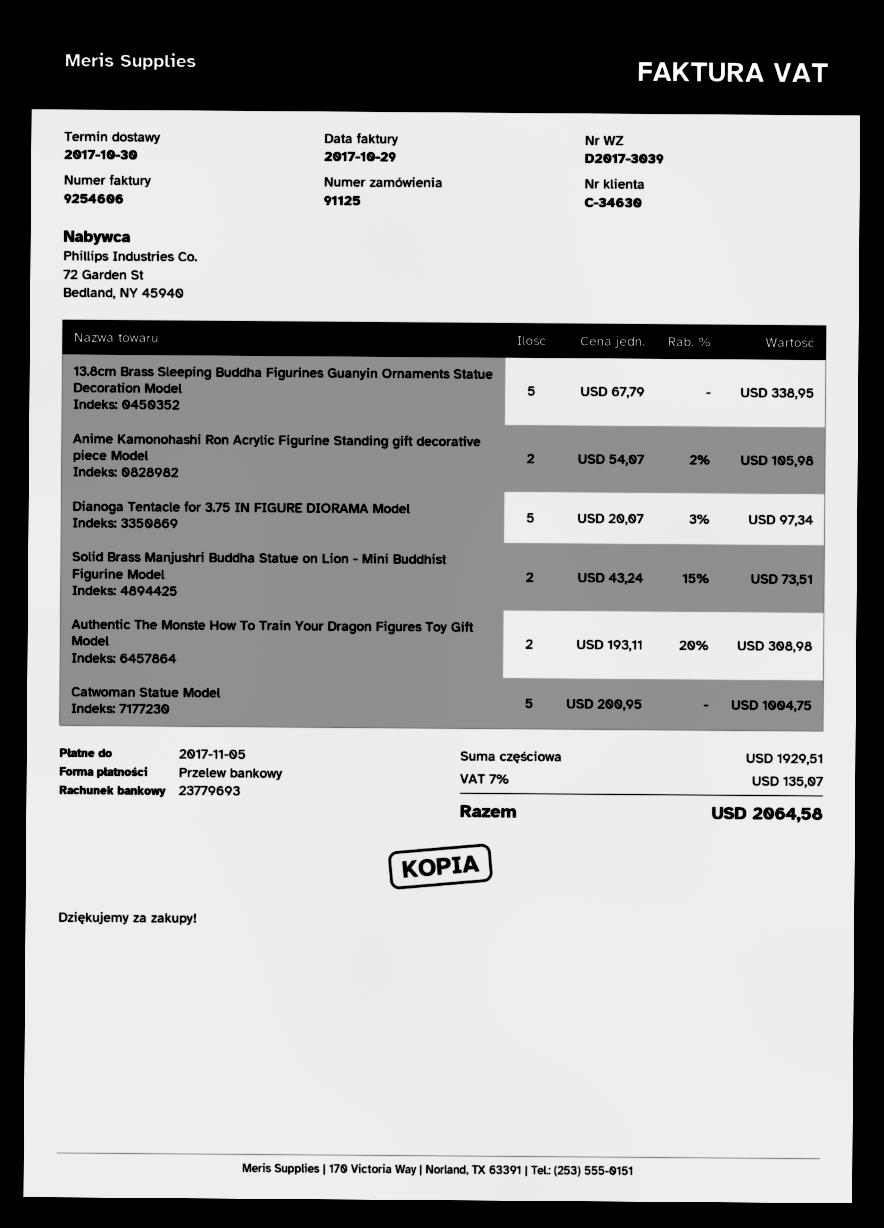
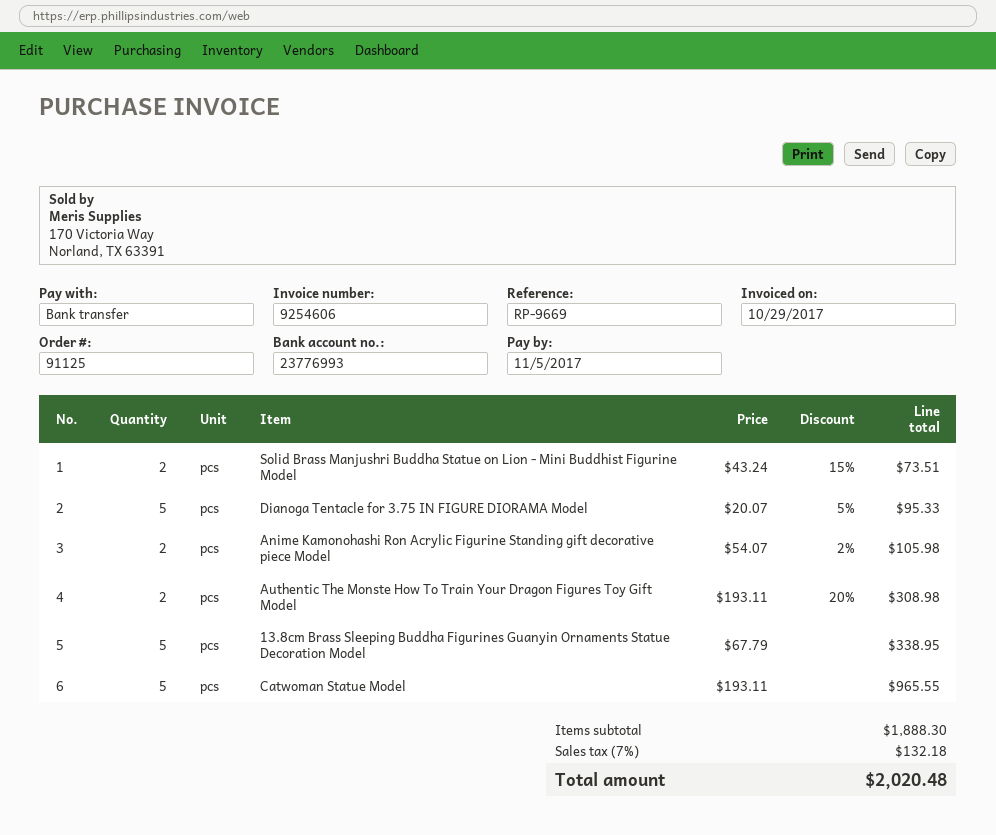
bank account: 23779693 -> 23776993
Dianoga Tentacle for 3.75 IN FIGURE DIORAMA Model: 5 x 20.07 - 3% = 97.34 -> 5 x 20.07 - 5% = 95.33
Catwoman Statue Model: 5 x 200.95 = 1004.75 -> 5 x 193.11 = 965.55
subtotal: 1929.51 -> 1888.30
tax: 7% = 135.07 -> 7% = 132.18
total: 2064.58 -> 2020.48

